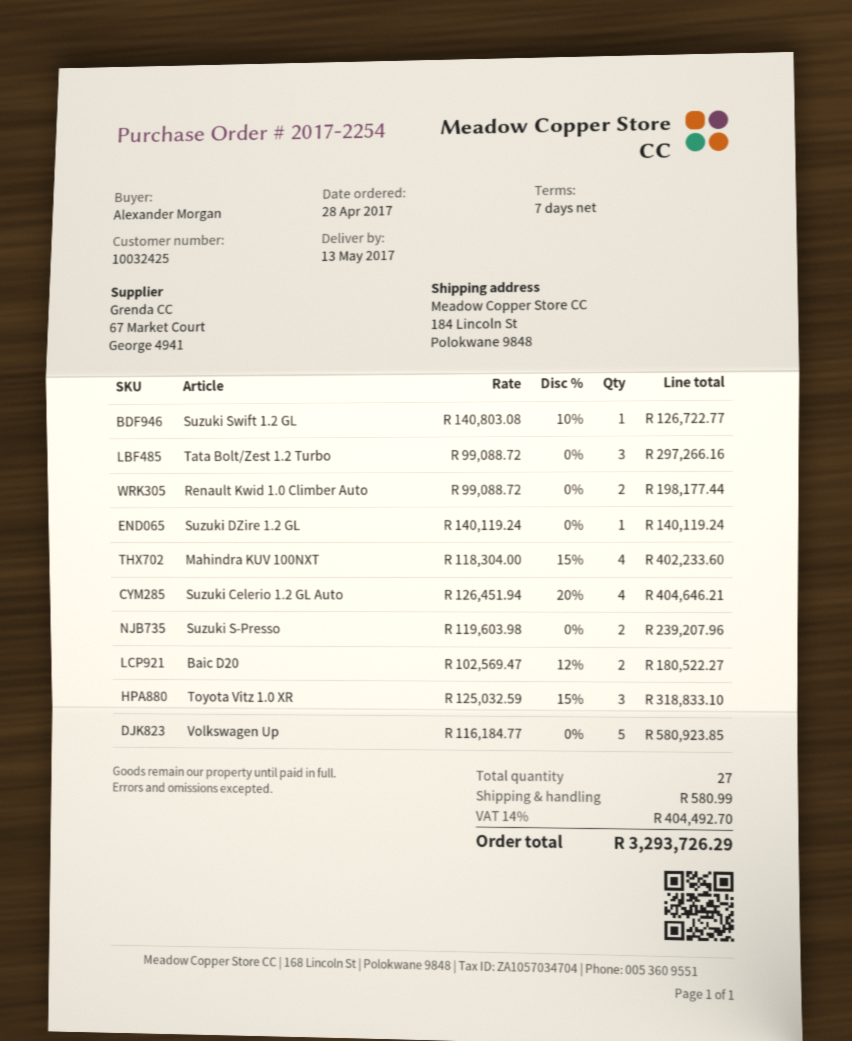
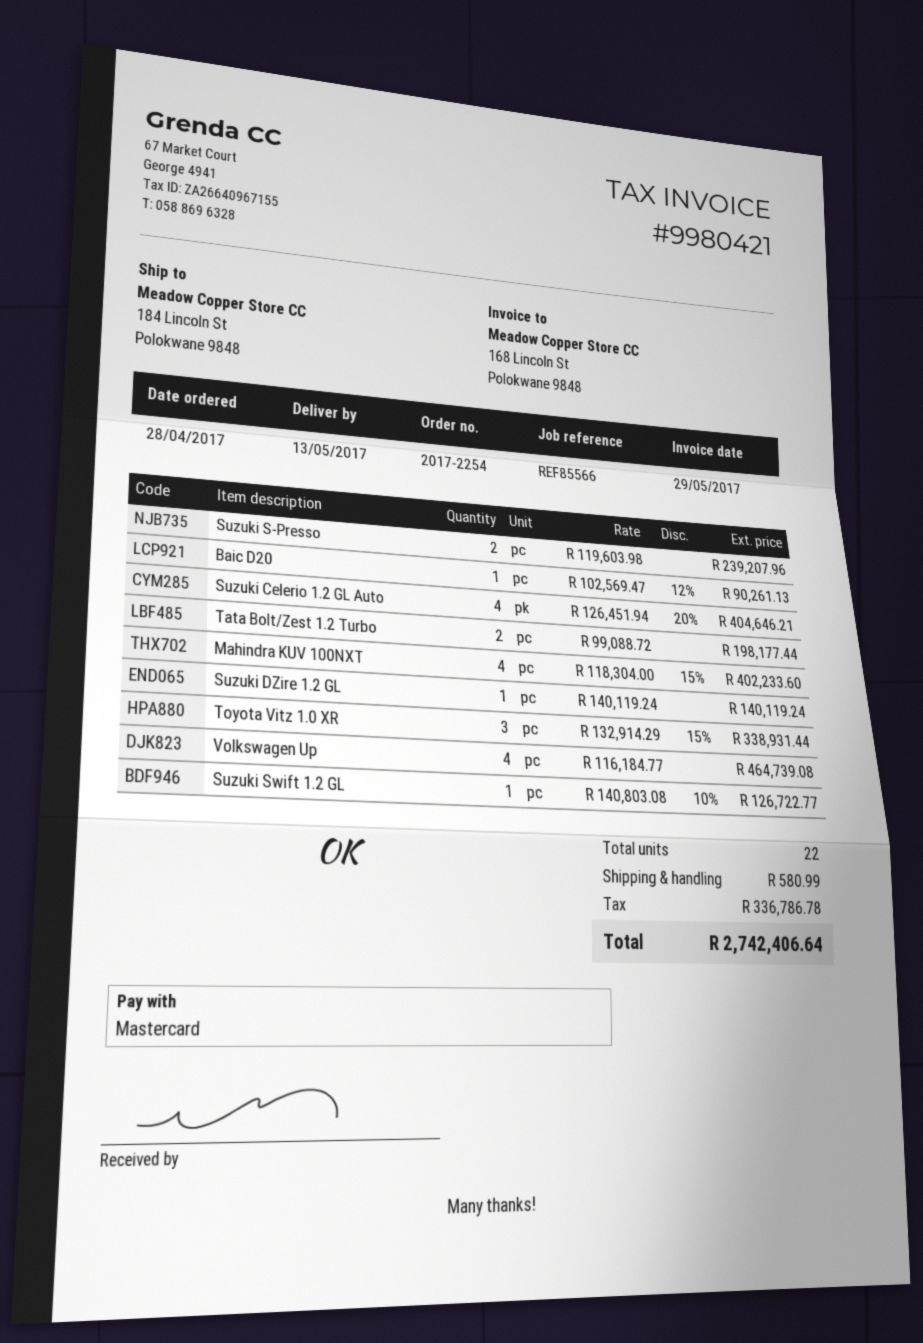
Tata Bolt/Zest 1.2 Turbo: 3 x 99088.72 = 297266.16 -> 2 x 99088.72 = 198177.44
Renault Kwid 1.0 Climber Auto: 2 x 99088.72 = 198177.44 -> none
Baic D20: 2 x 102569.47 - 12% = 180522.27 -> 1 x 102569.47 - 12% = 90261.13
Toyota Vitz 1.0 XR: 3 x 125032.59 - 15% = 318833.10 -> 3 x 132914.29 - 15% = 338931.44
Volkswagen Up: 5 x 116184.77 = 580923.85 -> 4 x 116184.77 = 464739.08
total quantity: 27 -> 22
tax: 404492.70 -> 336786.78
total: 3293726.29 -> 2742406.64

